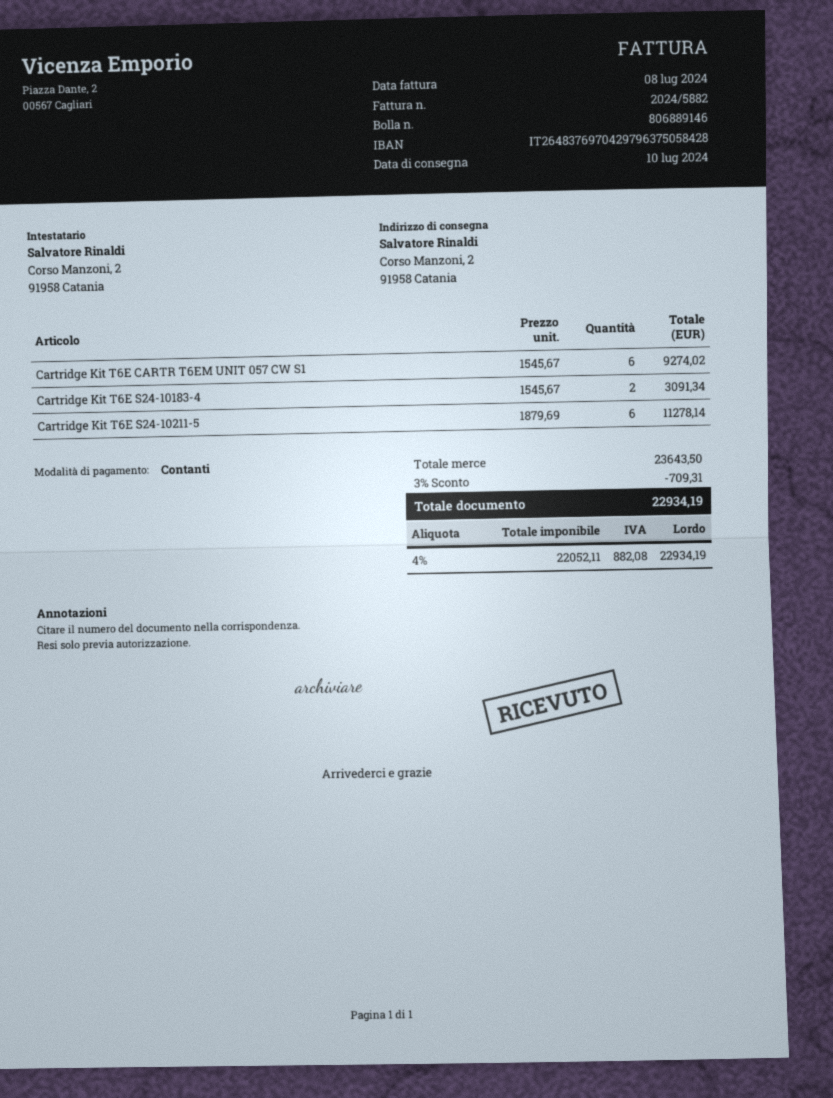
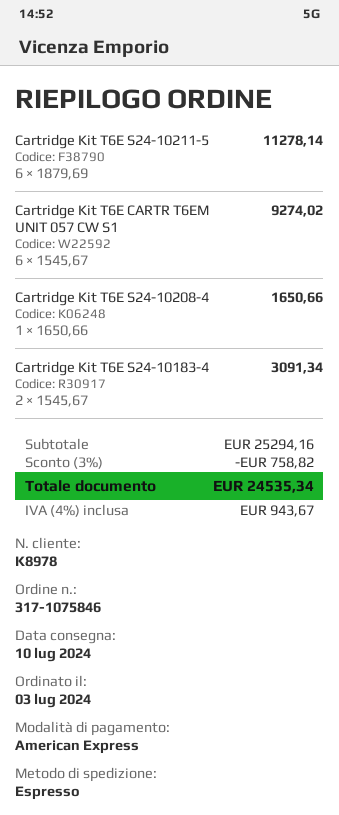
payment method: cash -> American Express
Cartridge Kit T6E S24-10208-4: none -> 1 x 1650.66 = 1650.66
subtotal: 23643.50 -> 25294.16
discount: 3% = 709.31 -> 3% = 758.82
tax: 4% = 882.08 -> 4% = 943.67
total: 22934.19 -> 24535.34

